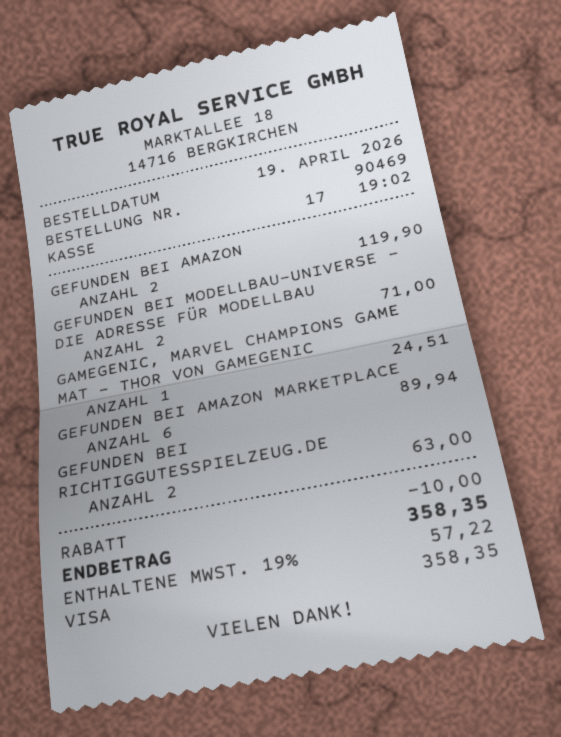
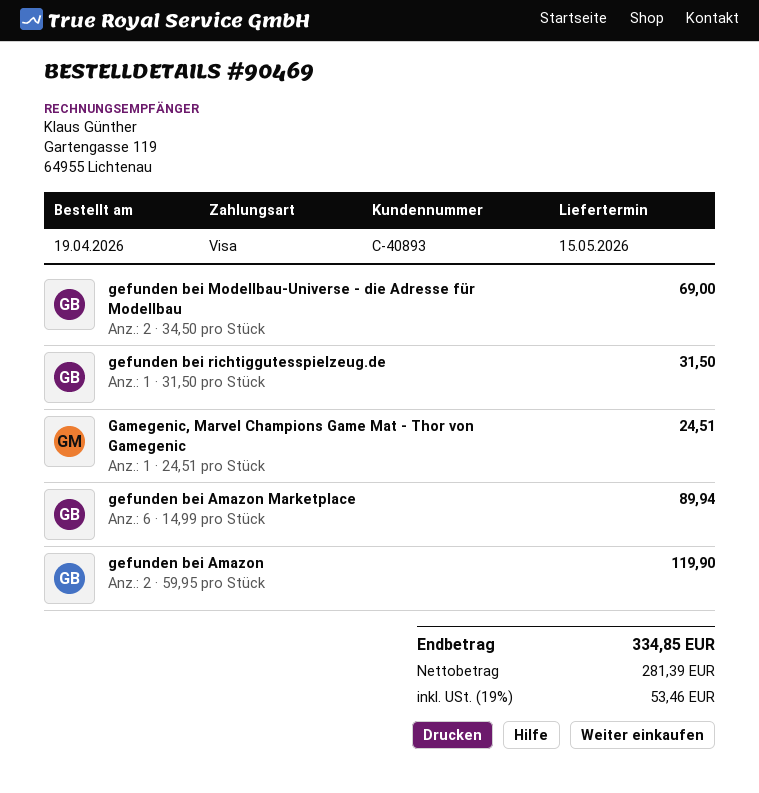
GEFUNDEN BEI MODELLBAU-UNIVERSE - DIE ADRESSE FÜR MODELLBAU: 2 for 71.00 -> 2 for 69.00
GEFUNDEN BEI RICHTIGGUTESSPIELZEUG.DE: 2 for 63.00 -> 1 for 31.50
discount: 10.00 -> none
tax: 19% = 57.22 -> 19% = 53.46
total: 358.35 -> 334.85

